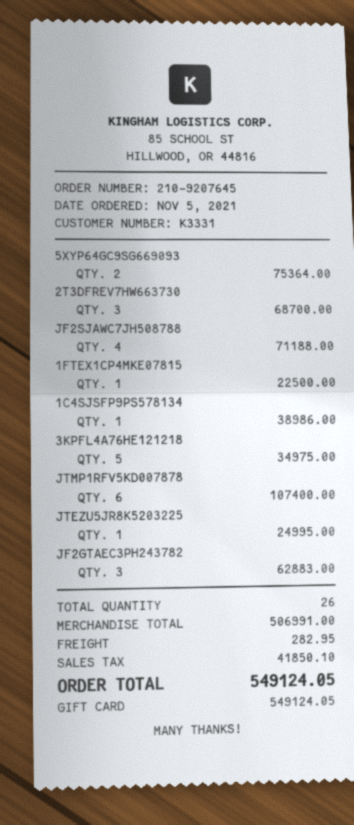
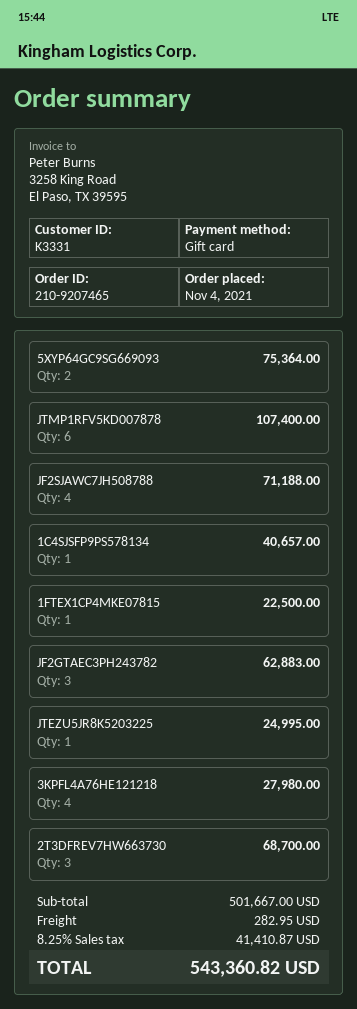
order number: 210-9207645 -> 210-9207465
order date: 2021-11-05 -> 2021-11-04
1C4SJSFP9PS578134: 1 for 38986.00 -> 1 for 40657.00
3KPFL4A76HE121218: 5 for 34975.00 -> 4 for 27980.00
subtotal: 506991.00 -> 501667.00
tax: 41850.10 -> 41410.87
total: 549124.05 -> 543360.82

